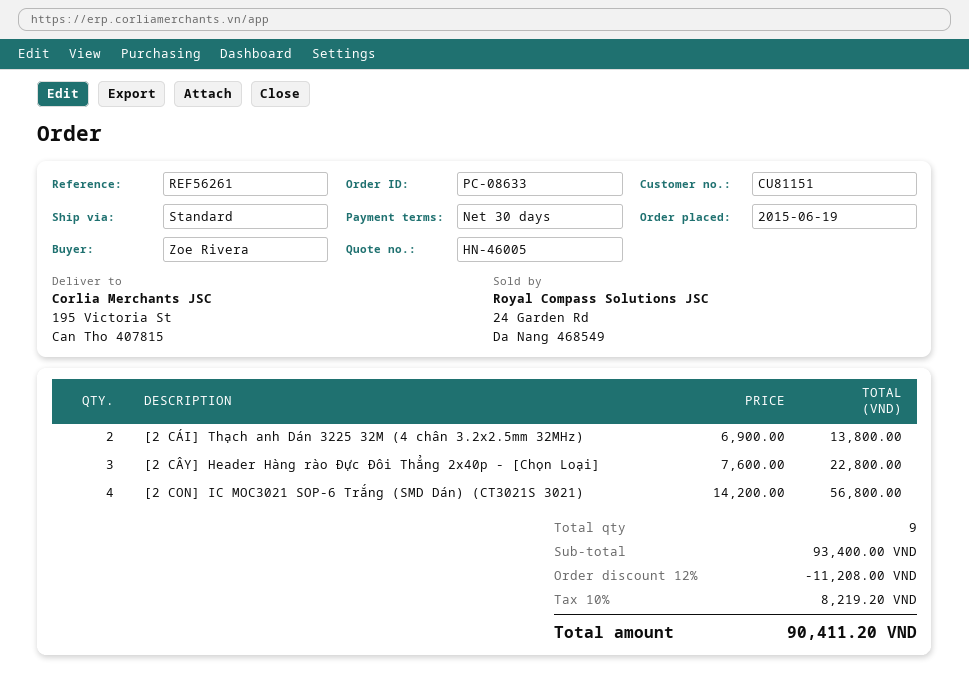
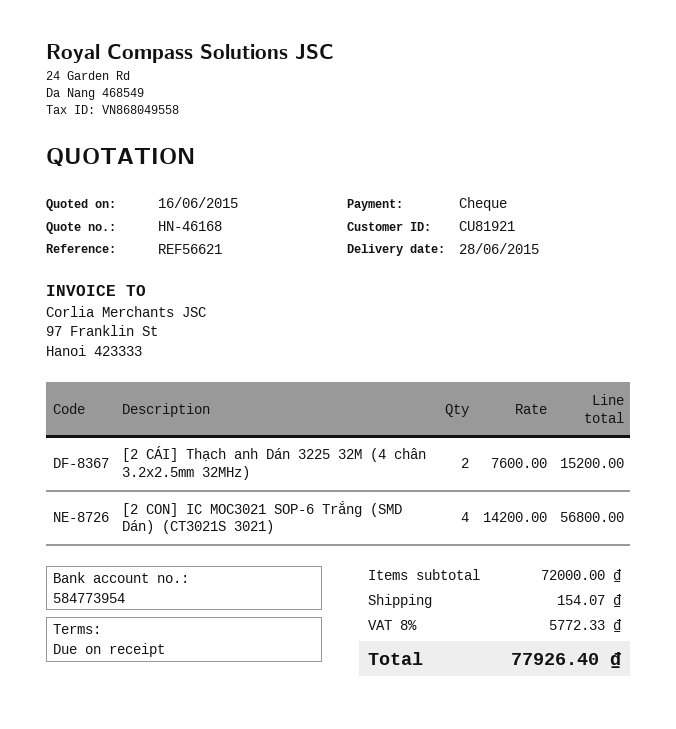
quote number: HN-46005 -> HN-46168
payment terms: 30 days -> on receipt
customer number: CU81151 -> CU81921
reference: REF56261 -> REF56621
[2 CÁI] Thạch anh Dán 3225 32M (4 chân 3.2x2.5mm 32MHz): 2 x 6900.00 = 13800.00 -> 2 x 7600.00 = 15200.00
[2 CÂY] Header Hàng rào Đực Đôi Thẳng 2x40p - [Chọn Loại]: 3 x 7600.00 = 22800.00 -> none
subtotal: 93400.00 -> 72000.00
discount: 12% = 11208.00 -> none
shipping: none -> 154.07
tax: 10% = 8219.20 -> 8% = 5772.33
total: 90411.20 -> 77926.40

